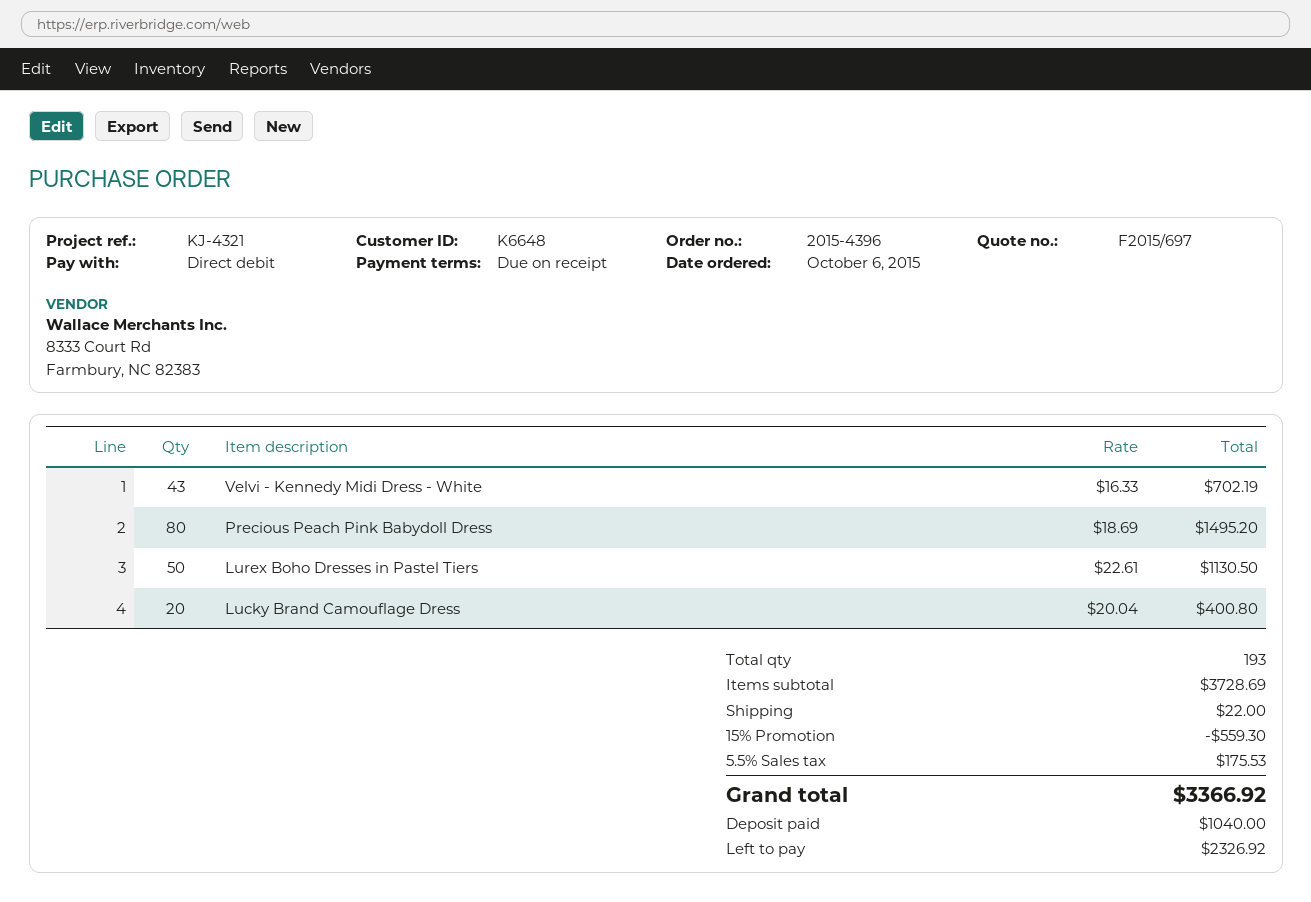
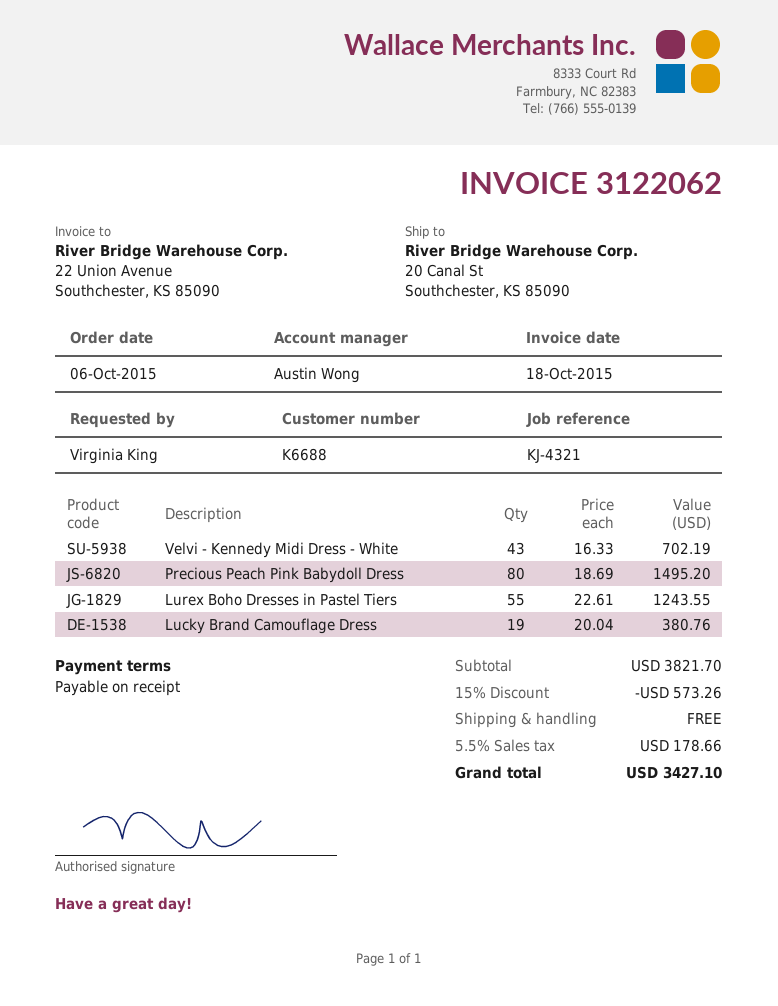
customer number: K6648 -> K6688
Lurex Boho Dresses in Pastel Tiers: 50 x 22.61 = 1130.50 -> 55 x 22.61 = 1243.55
Lucky Brand Camouflage Dress: 20 x 20.04 = 400.80 -> 19 x 20.04 = 380.76
subtotal: 3728.69 -> 3821.70
discount: 15% = 559.30 -> 15% = 573.26
shipping: 22.00 -> 0.00
tax: 5.5% = 175.53 -> 5.5% = 178.66
total: 3366.92 -> 3427.10

